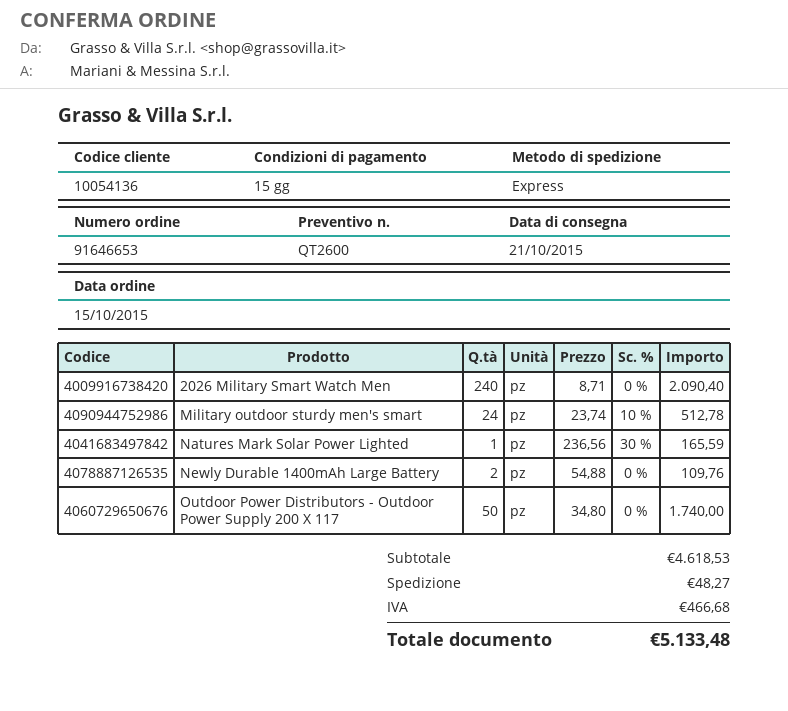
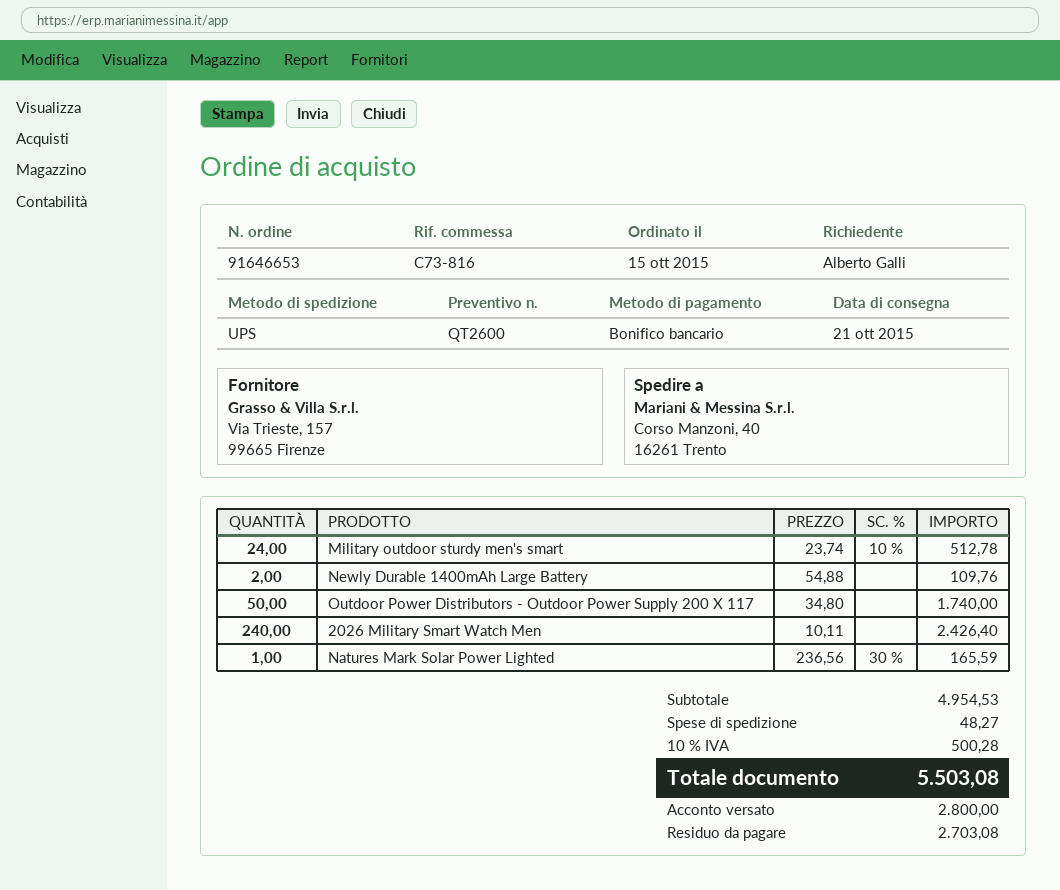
shipping method: express -> UPS
2026 Military Smart Watch Men: 240 x 8.71 = 2090.40 -> 240 x 10.11 = 2426.40
subtotal: 4618.53 -> 4954.53
tax: 466.68 -> 500.28
total: 5133.48 -> 5503.08

